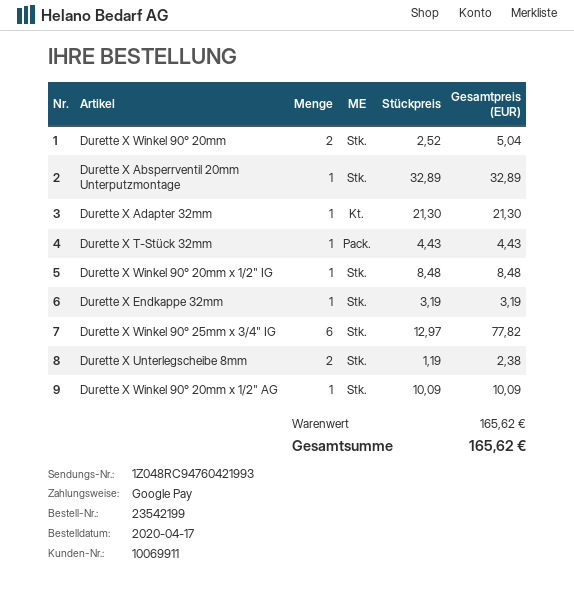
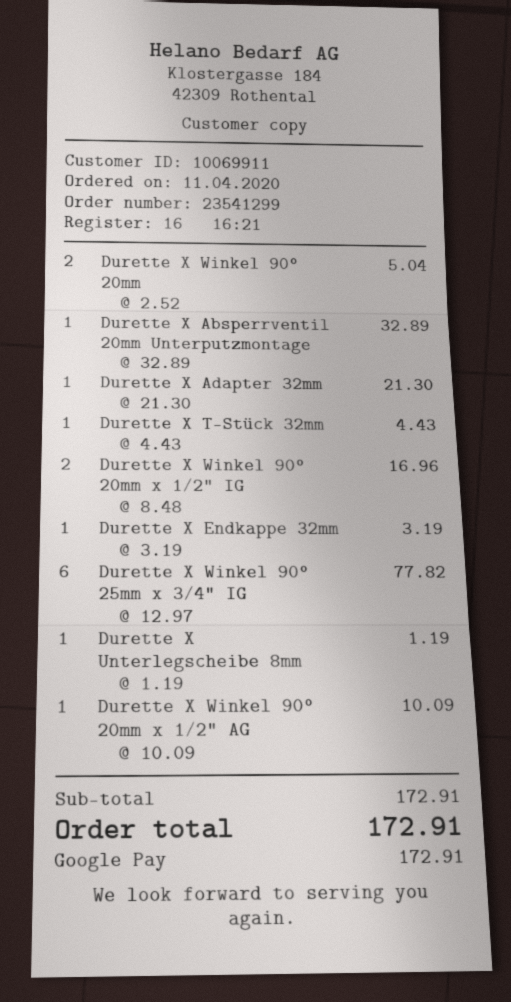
order number: 23542199 -> 23541299
order date: 2020-04-17 -> 2020-04-11
Durette X Winkel 90° 20mm x 1/2" IG: 1 x 8.48 = 8.48 -> 2 x 8.48 = 16.96
Durette X Unterlegscheibe 8mm: 2 x 1.19 = 2.38 -> 1 x 1.19 = 1.19
subtotal: 165.62 -> 172.91
total: 165.62 -> 172.91

